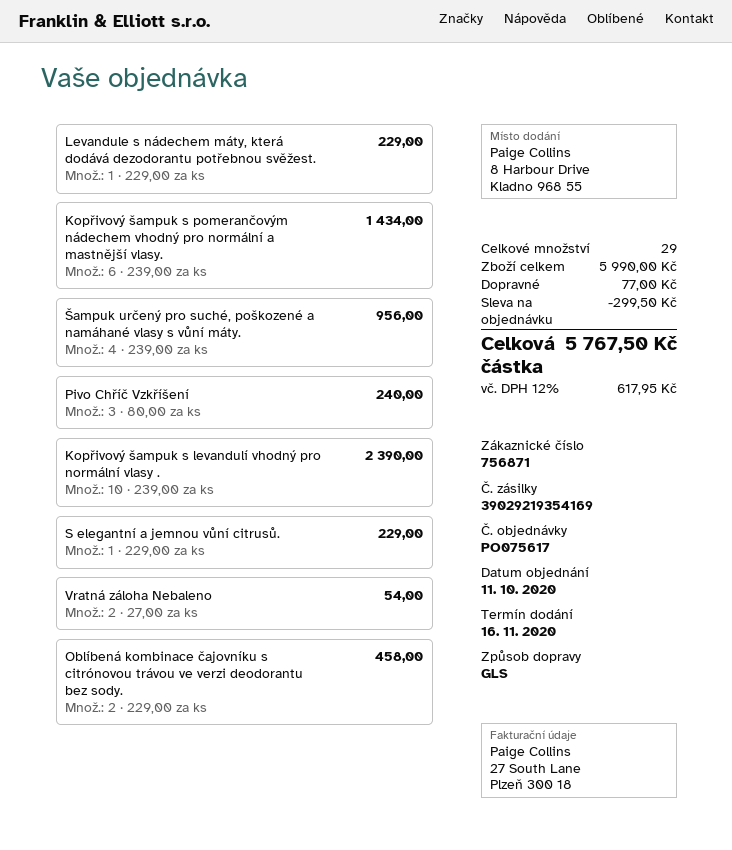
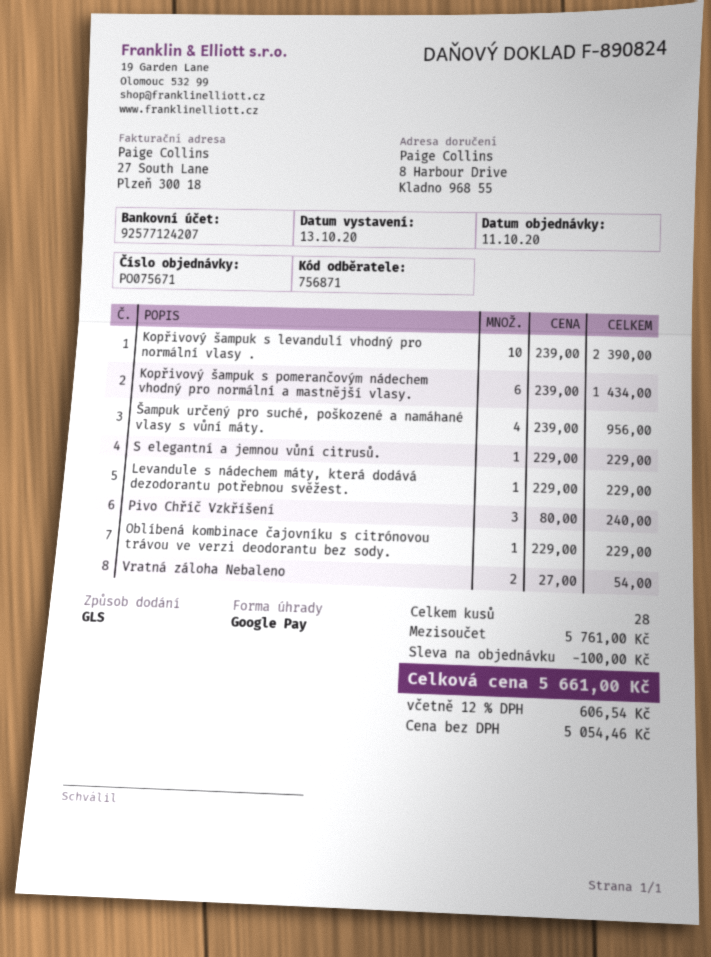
order number: PO075617 -> PO075671
Oblíbená kombinace čajovníku s citrónovou trávou ve verzi deodorantu bez sody.: 2 x 229.00 = 458.00 -> 1 x 229.00 = 229.00
total quantity: 29 -> 28
subtotal: 5990.00 -> 5761.00
discount: 299.50 -> 100.00
shipping: 77.00 -> none
tax: 12% = 617.95 -> 12% = 606.54
total: 5767.50 -> 5661.00

